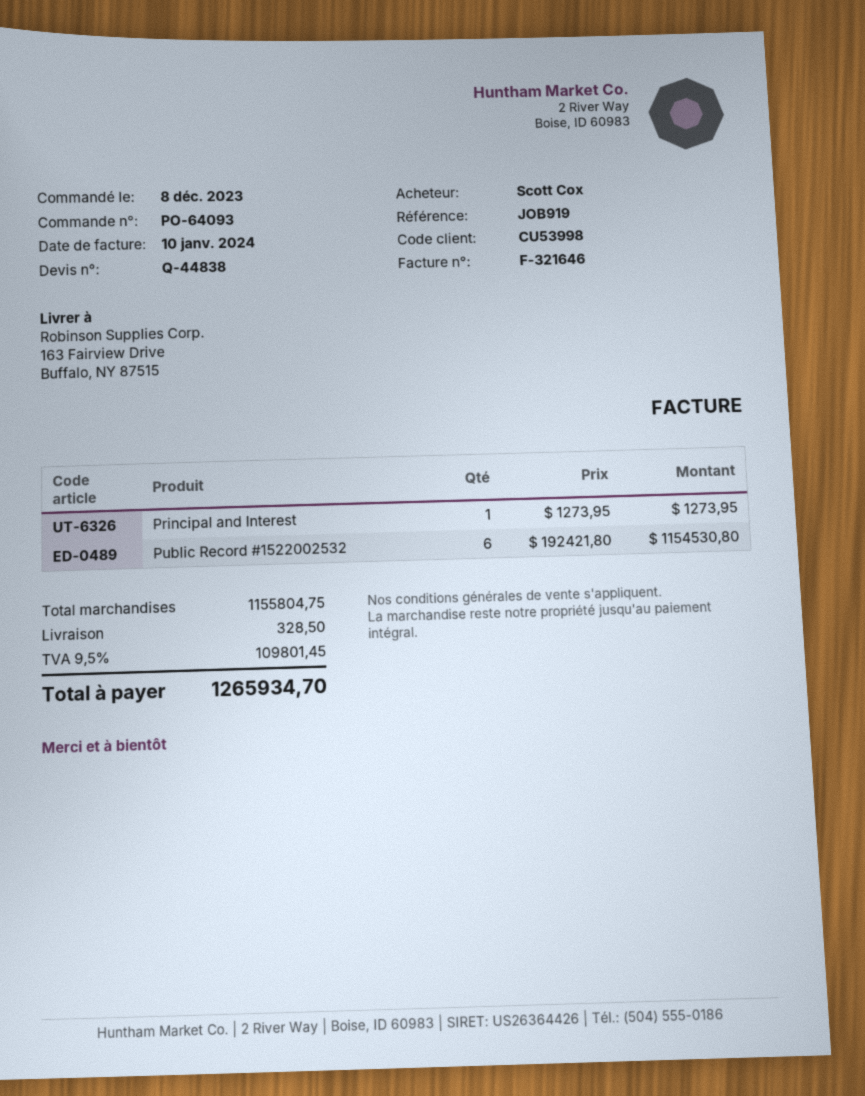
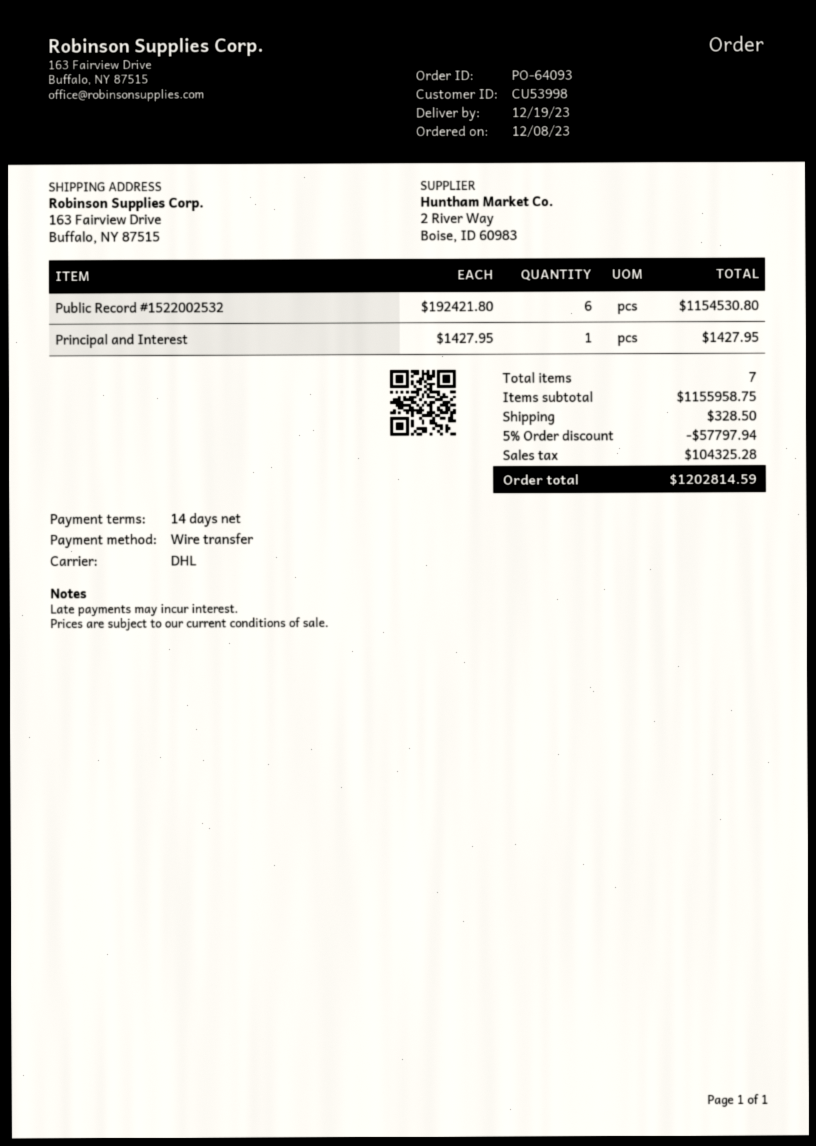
Principal and Interest: 1 x 1273.95 = 1273.95 -> 1 x 1427.95 = 1427.95
subtotal: 1155804.75 -> 1155958.75
discount: none -> 5% = 57797.94
tax: 109801.45 -> 104325.28
total: 1265934.70 -> 1202814.59

